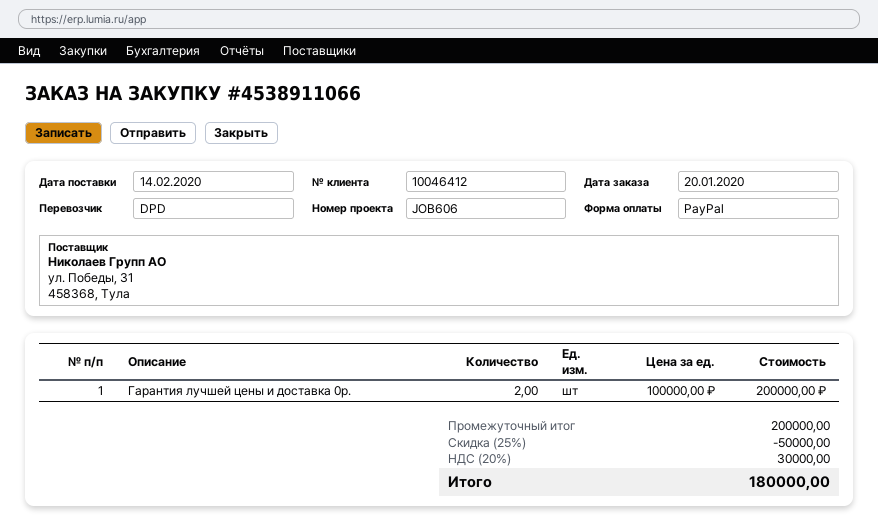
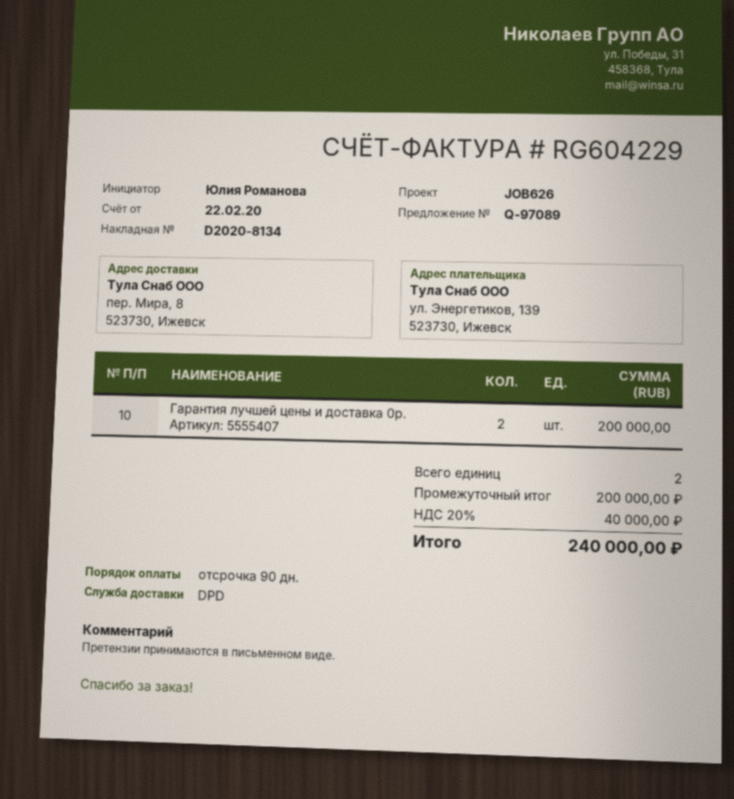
reference: JOB606 -> JOB626
discount: 25% = 50000.00 -> none
tax: 20% = 30000.00 -> 20% = 40000.00
total: 180000.00 -> 240000.00

